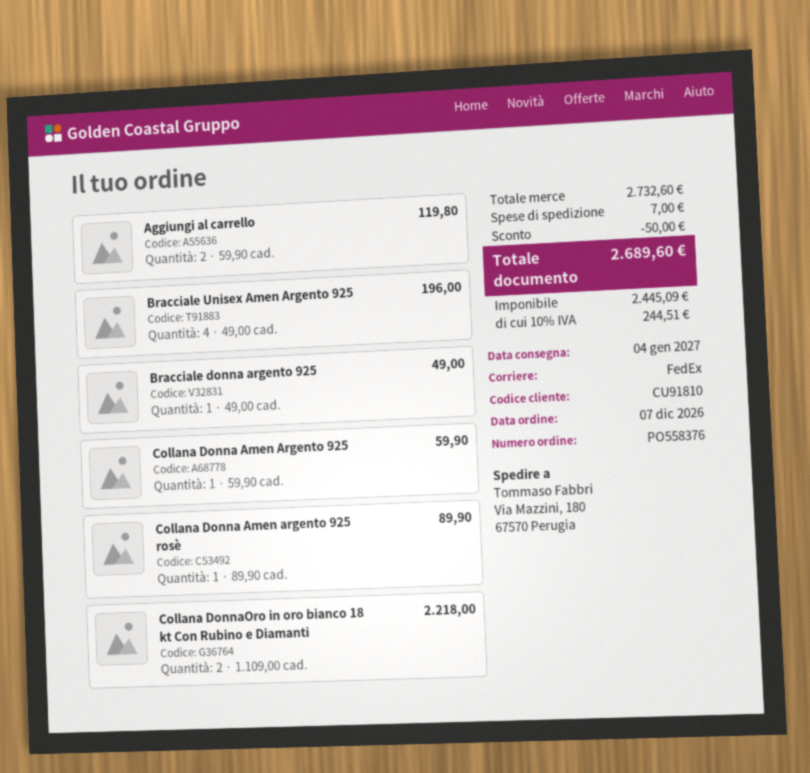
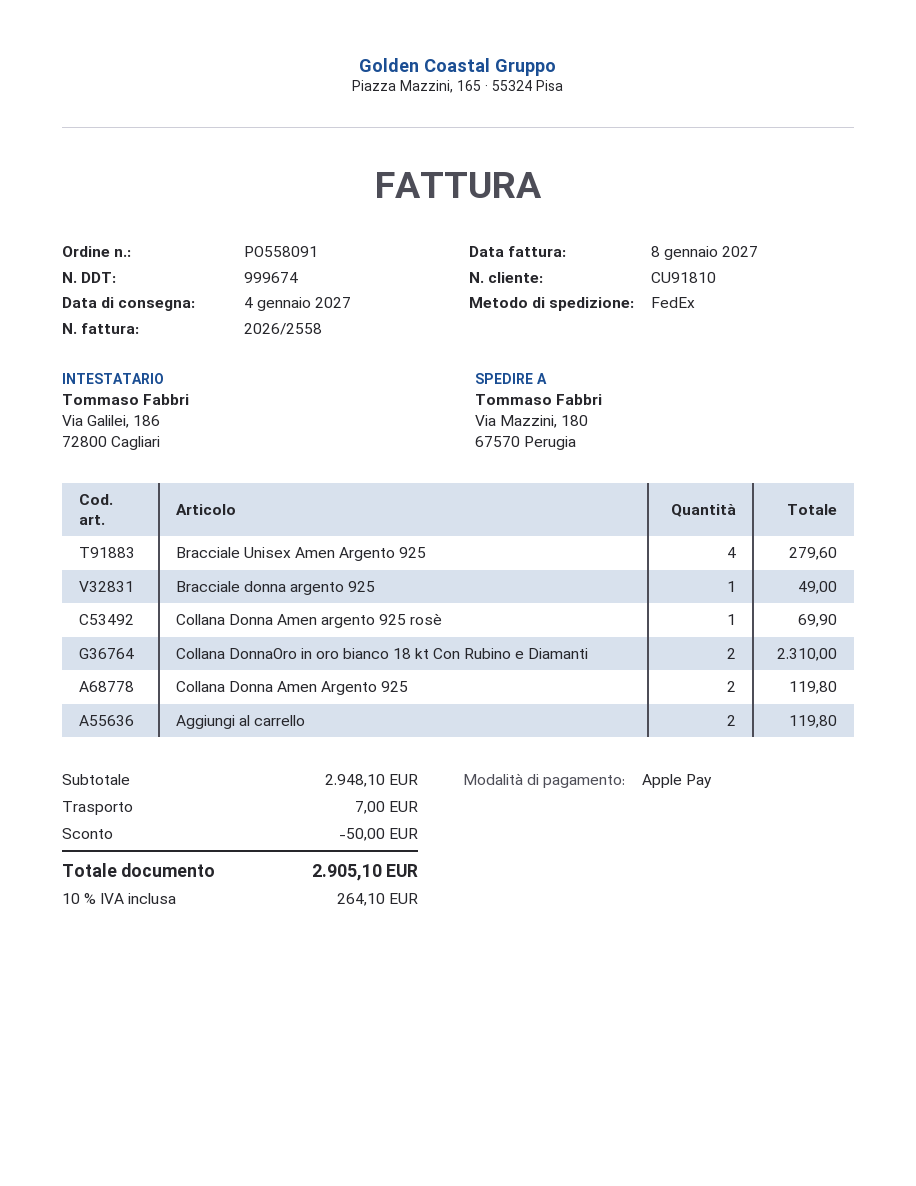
order number: PO558376 -> PO558091
Bracciale Unisex Amen Argento 925: 4 for 196.00 -> 4 for 279.60
Collana Donna Amen Argento 925: 1 for 59.90 -> 2 for 119.80
Collana Donna Amen argento 925 rosè: 1 for 89.90 -> 1 for 69.90
Collana DonnaOro in oro bianco 18 kt Con Rubino e Diamanti: 2 for 2218.00 -> 2 for 2310.00
subtotal: 2732.60 -> 2948.10
tax: 10% = 244.51 -> 10% = 264.10
total: 2689.60 -> 2905.10

